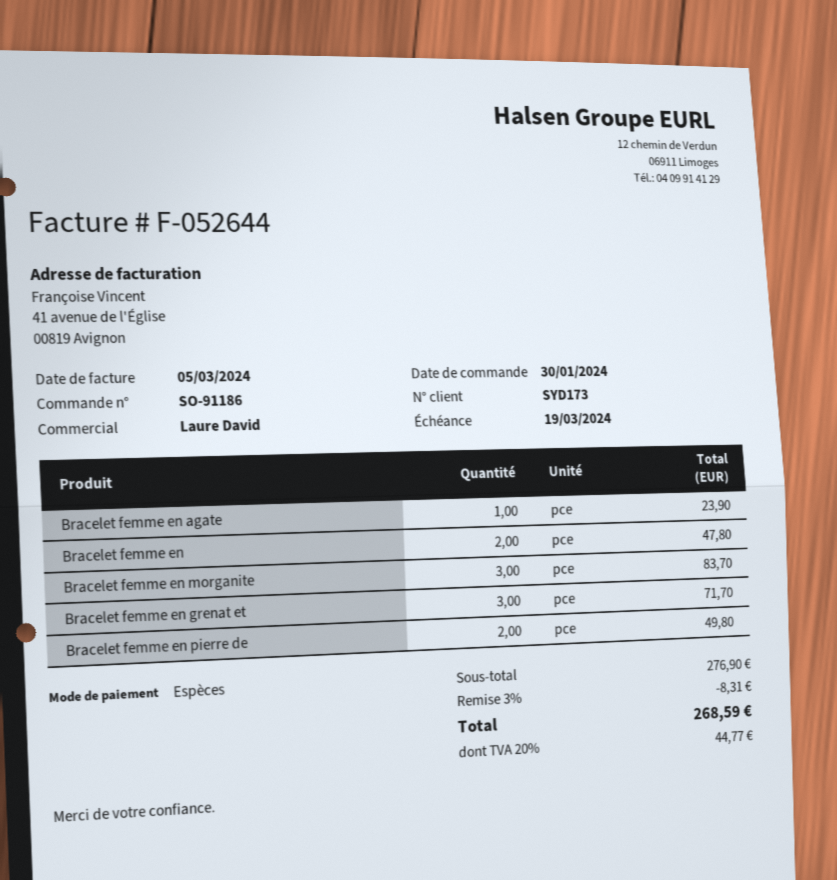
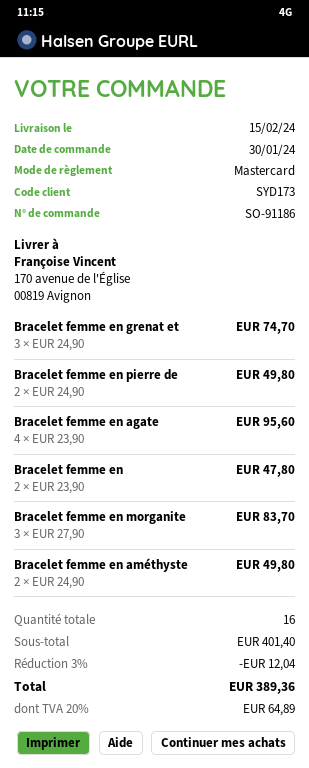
payment method: cash -> Mastercard
Bracelet femme en agate: 1 for 23.90 -> 4 for 95.60
Bracelet femme en grenat et: 3 for 71.70 -> 3 for 74.70
Bracelet femme en améthyste: none -> 2 for 49.80
subtotal: 276.90 -> 401.40
discount: 3% = 8.31 -> 3% = 12.04
tax: 20% = 44.77 -> 20% = 64.89
total: 268.59 -> 389.36

